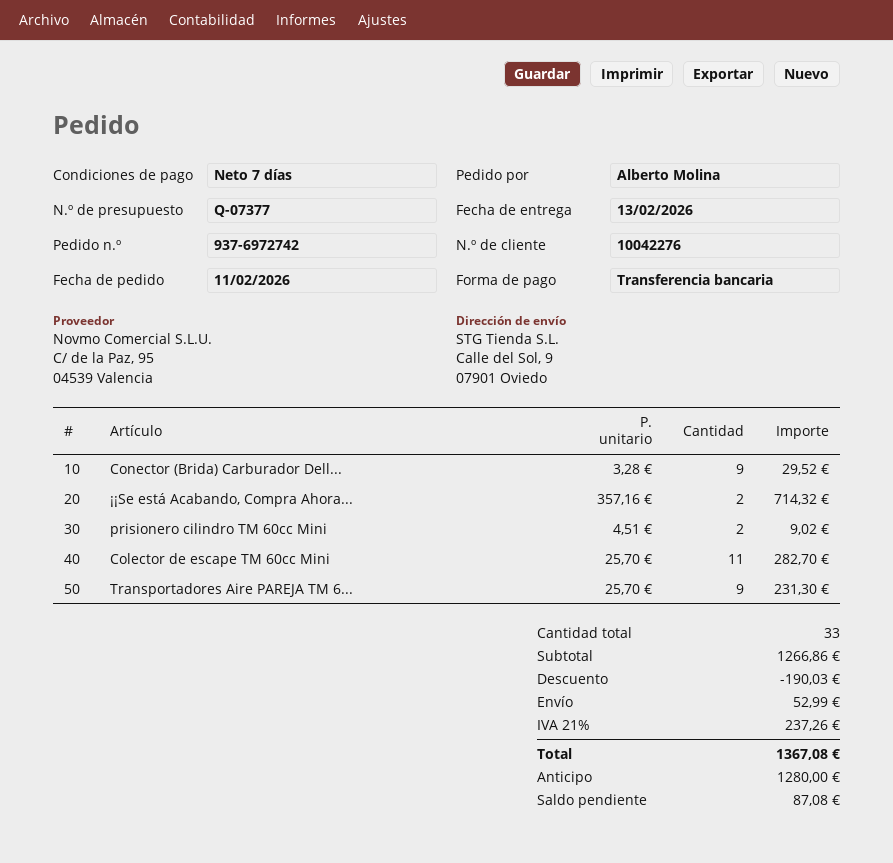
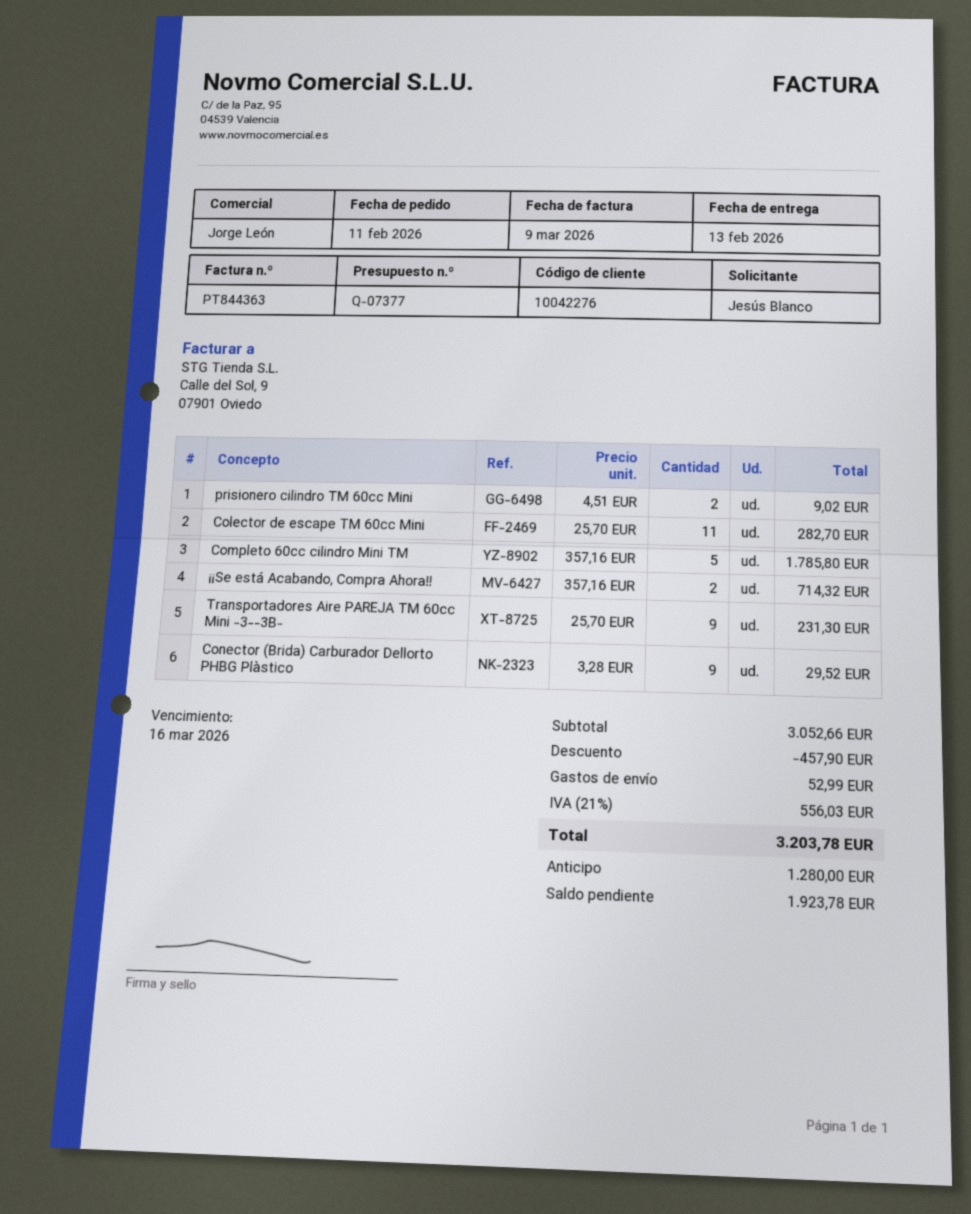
ordered by: Alberto Molina -> Jesús Blanco
Completo 60cc cilindro Mini TM: none -> 5 x 357.16 = 1785.80
subtotal: 1266.86 -> 3052.66
discount: 190.03 -> 457.90
tax: 21% = 237.26 -> 21% = 556.03
total: 1367.08 -> 3203.78
balance: 87.08 -> 1923.78

